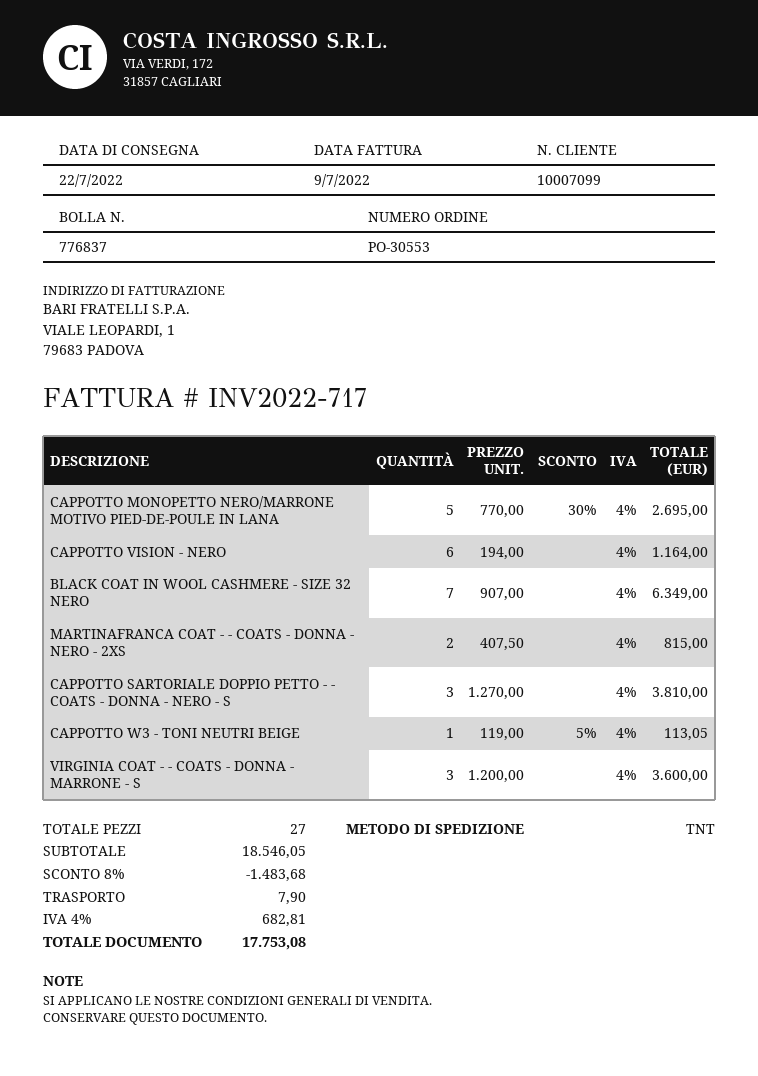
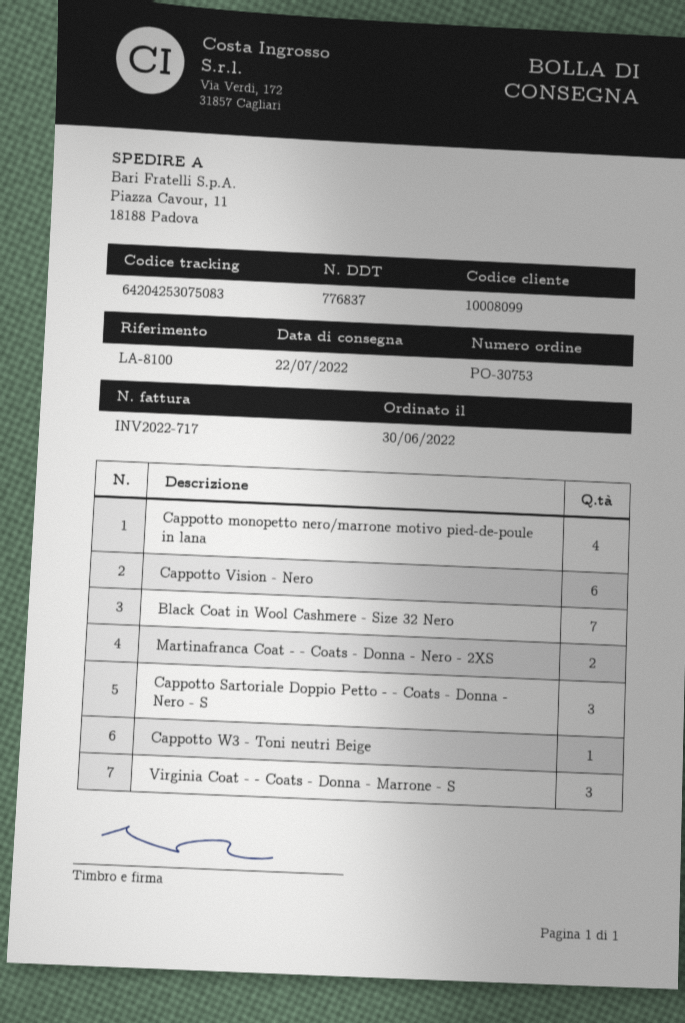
order number: PO-30553 -> PO-30753
customer number: 10007099 -> 10008099
CAPPOTTO MONOPETTO NERO/MARRONE MOTIVO PIED-DE-POULE IN LANA: 5 -> 4

